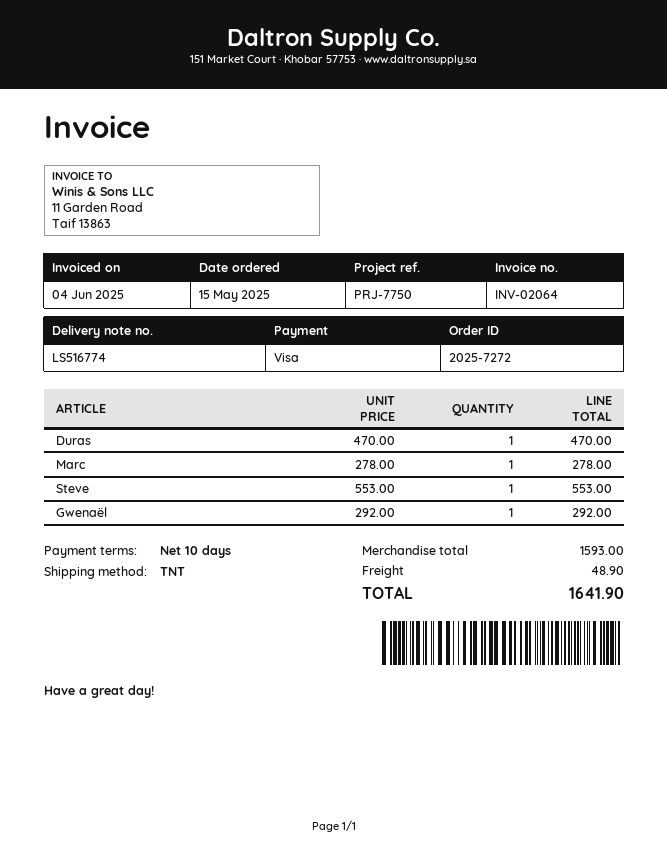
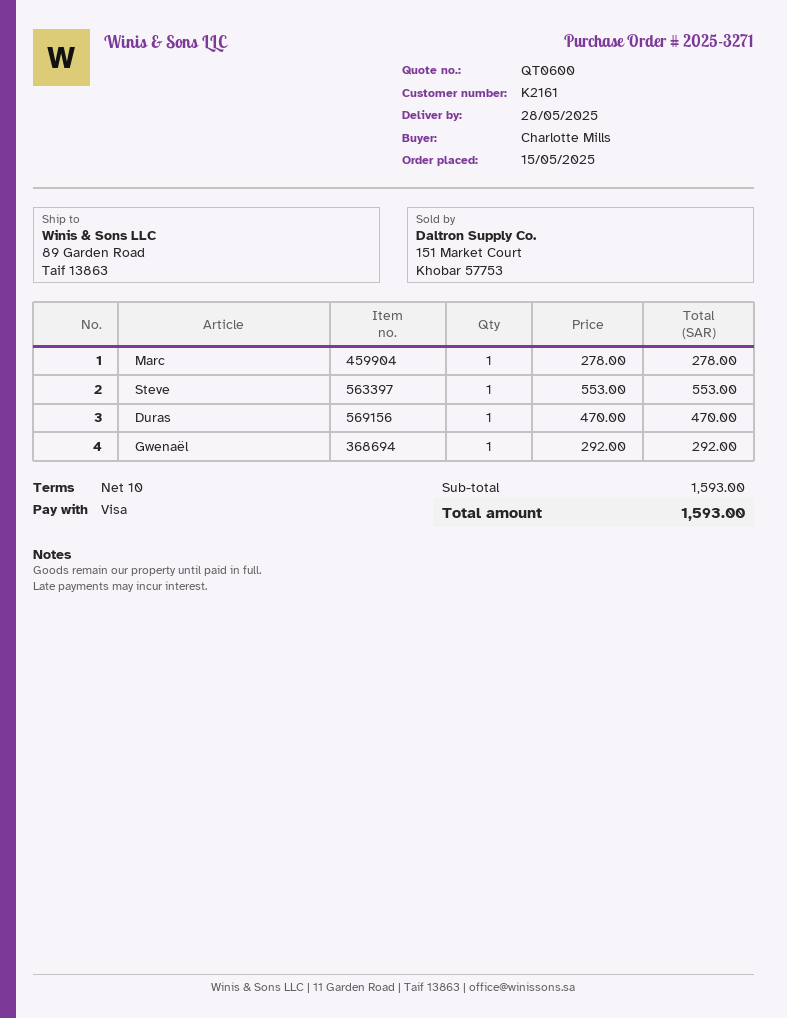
order number: 2025-7272 -> 2025-3271
shipping: 48.90 -> none
total: 1641.90 -> 1593.00

